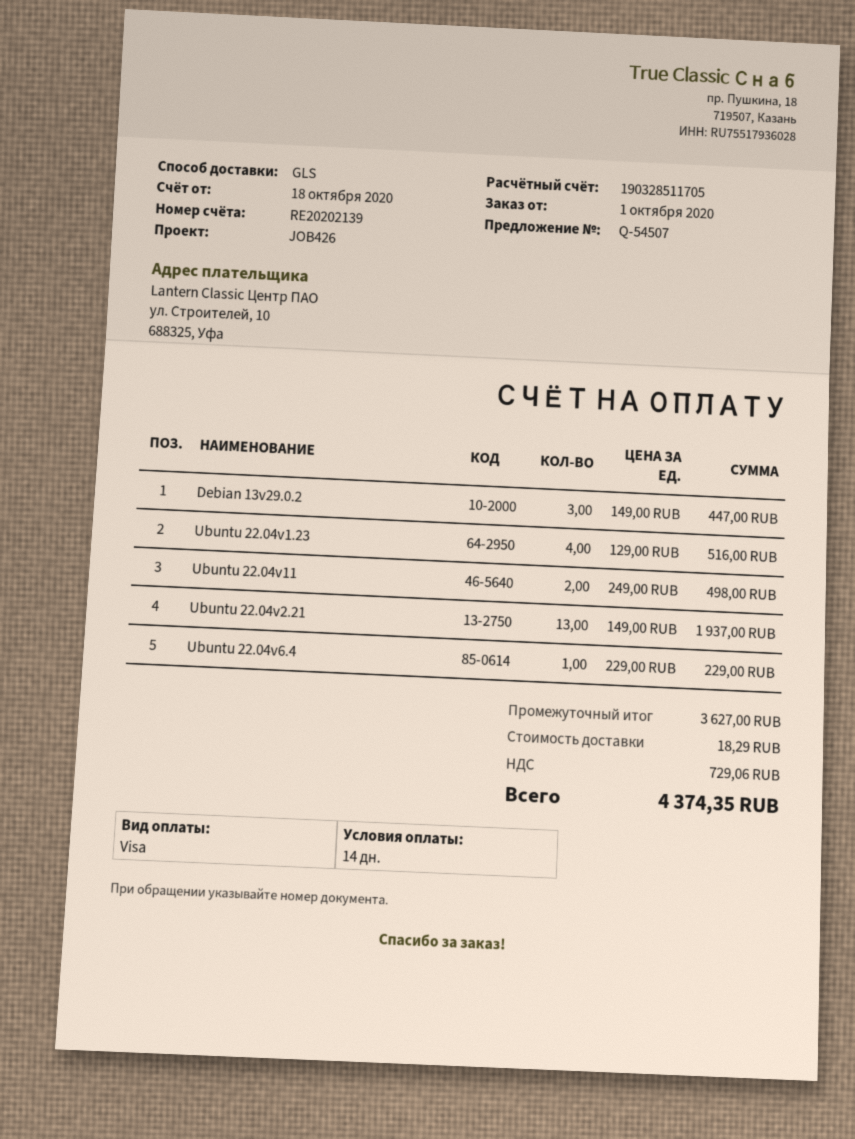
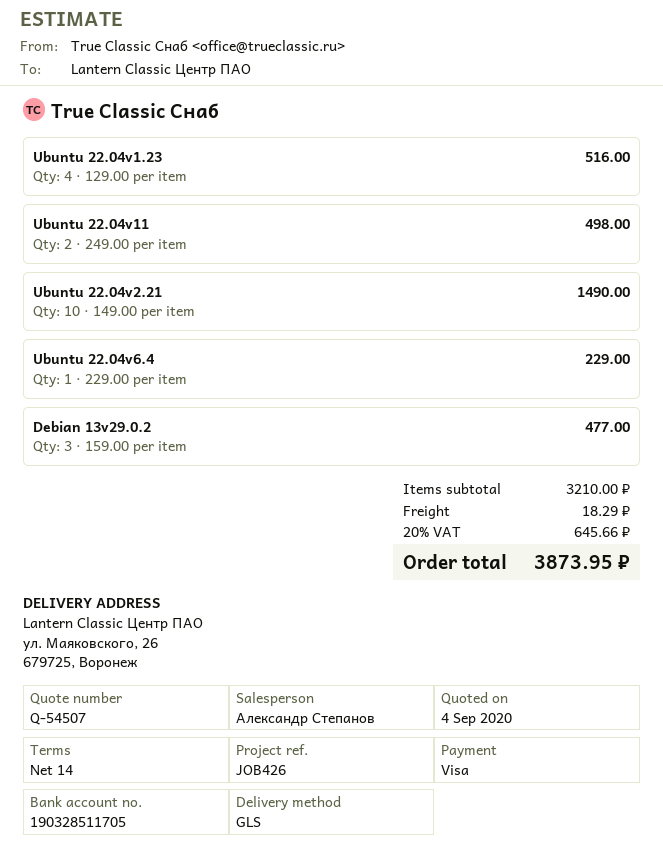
Debian 13v29.0.2: 3 x 149.00 = 447.00 -> 3 x 159.00 = 477.00
Ubuntu 22.04v2.21: 13 x 149.00 = 1937.00 -> 10 x 149.00 = 1490.00
subtotal: 3627.00 -> 3210.00
tax: 729.06 -> 645.66
total: 4374.35 -> 3873.95

